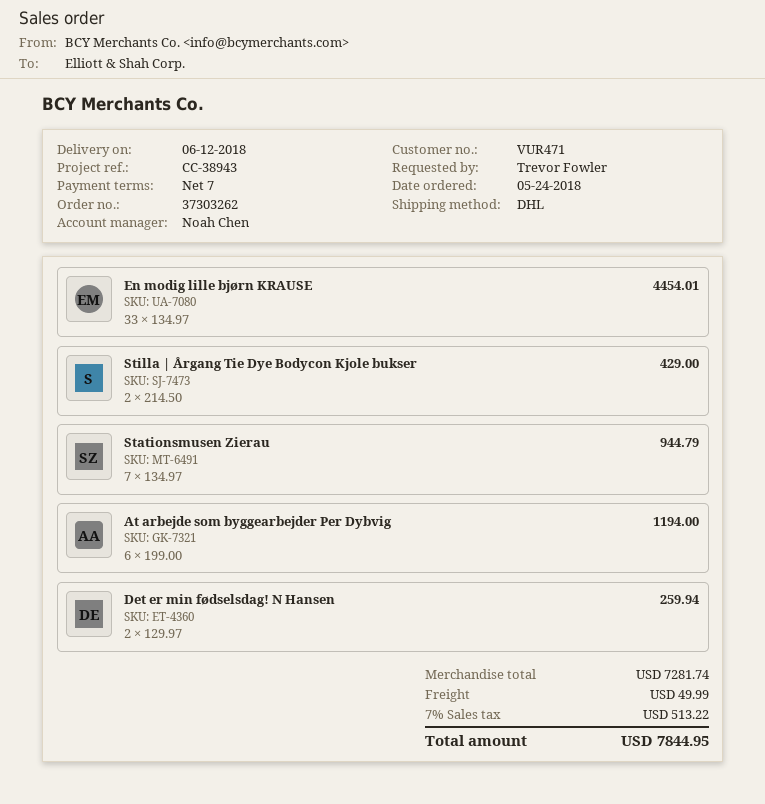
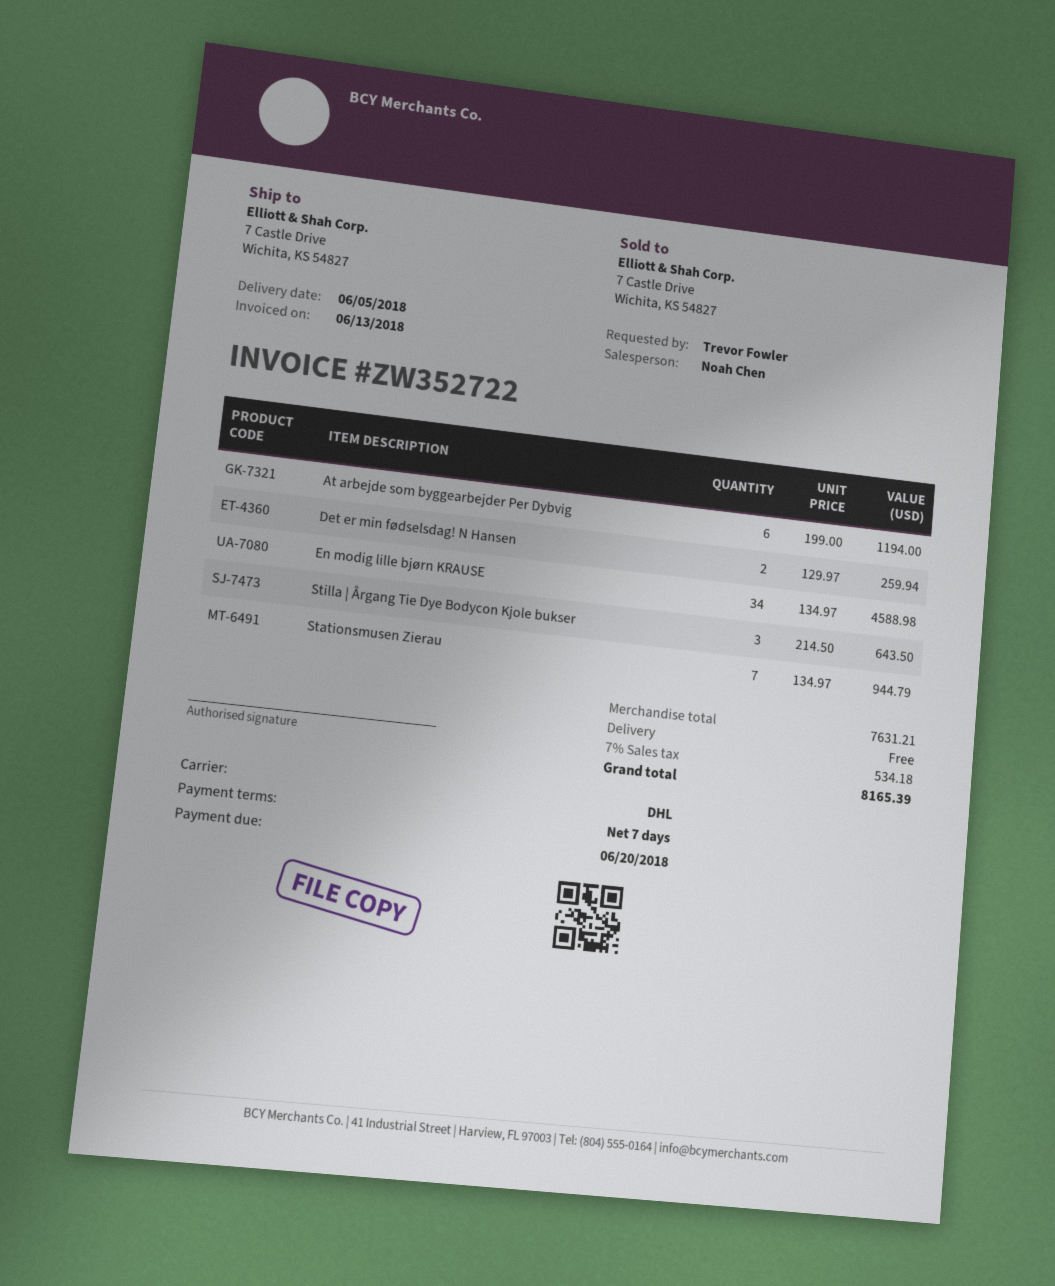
delivery date: 2018-06-12 -> 2018-06-05
En modig lille bjørn KRAUSE: 33 x 134.97 = 4454.01 -> 34 x 134.97 = 4588.98
Stilla | Årgang Tie Dye Bodycon Kjole bukser: 2 x 214.50 = 429.00 -> 3 x 214.50 = 643.50
subtotal: 7281.74 -> 7631.21
shipping: 49.99 -> 0.00
tax: 7% = 513.22 -> 7% = 534.18
total: 7844.95 -> 8165.39

